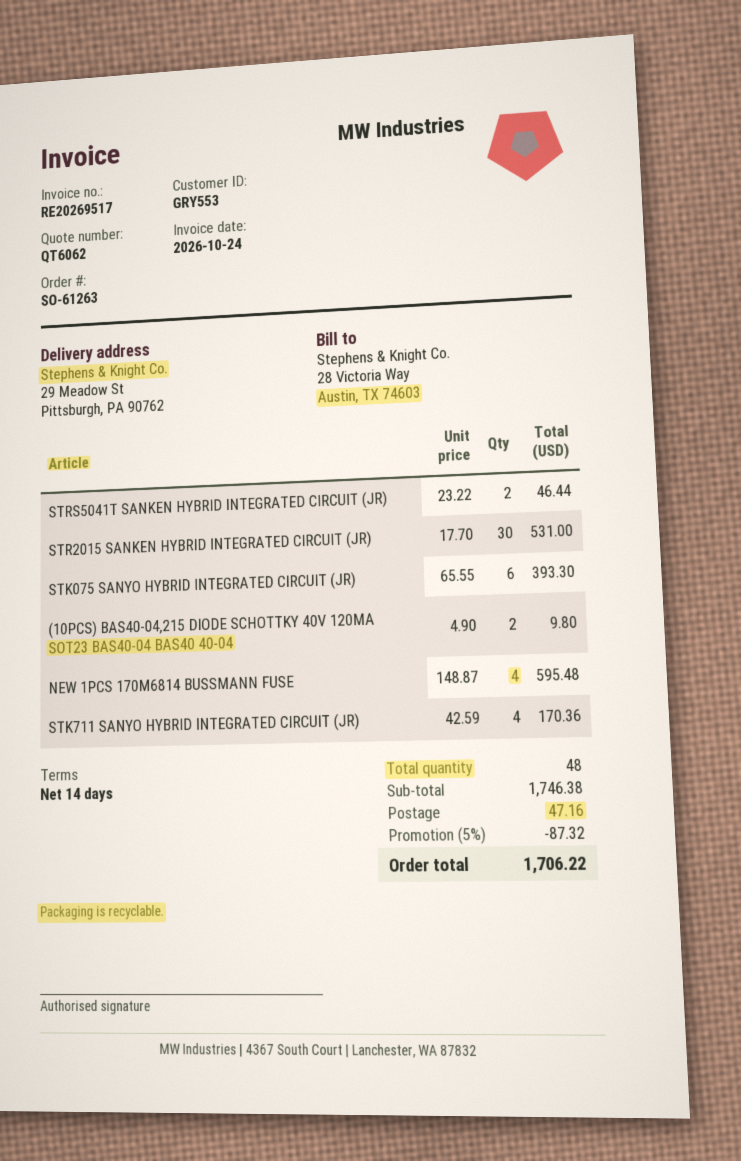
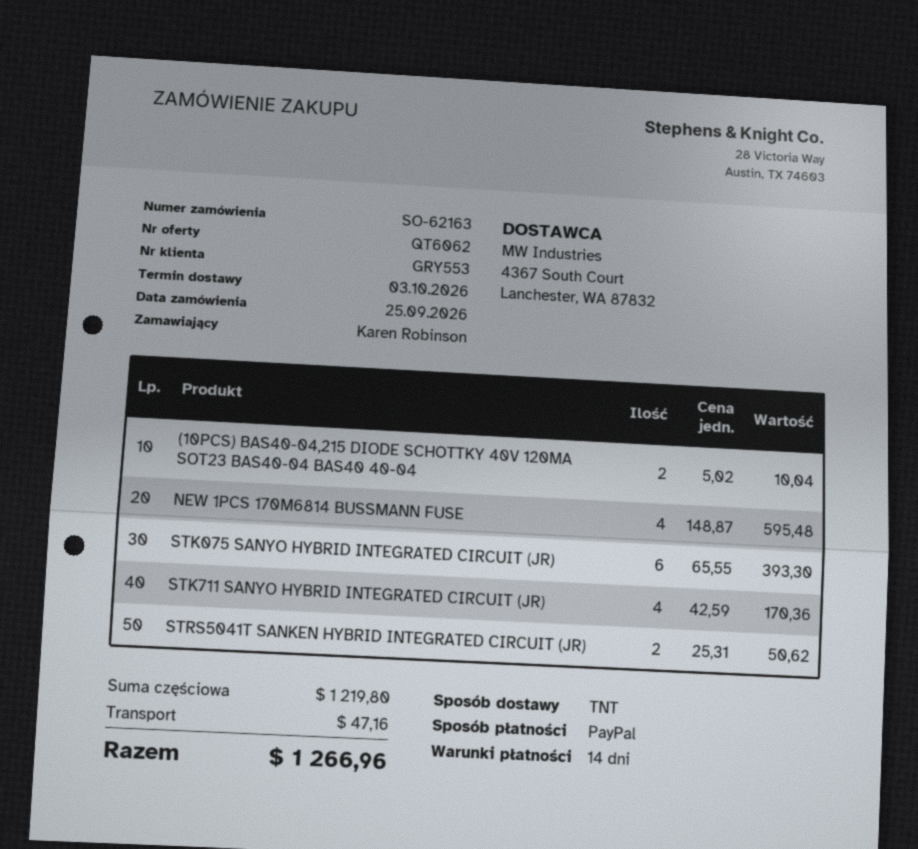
order number: SO-61263 -> SO-62163
STRS5041T SANKEN HYBRID INTEGRATED CIRCUIT (JR): 2 x 23.22 = 46.44 -> 2 x 25.31 = 50.62
STR2015 SANKEN HYBRID INTEGRATED CIRCUIT (JR): 30 x 17.70 = 531.00 -> none
(10PCS) BAS40-04,215 DIODE SCHOTTKY 40V 120MA SOT23 BAS40-04 BAS40 40-04: 2 x 4.90 = 9.80 -> 2 x 5.02 = 10.04
subtotal: 1746.38 -> 1219.80
discount: 5% = 87.32 -> none
total: 1706.22 -> 1266.96

